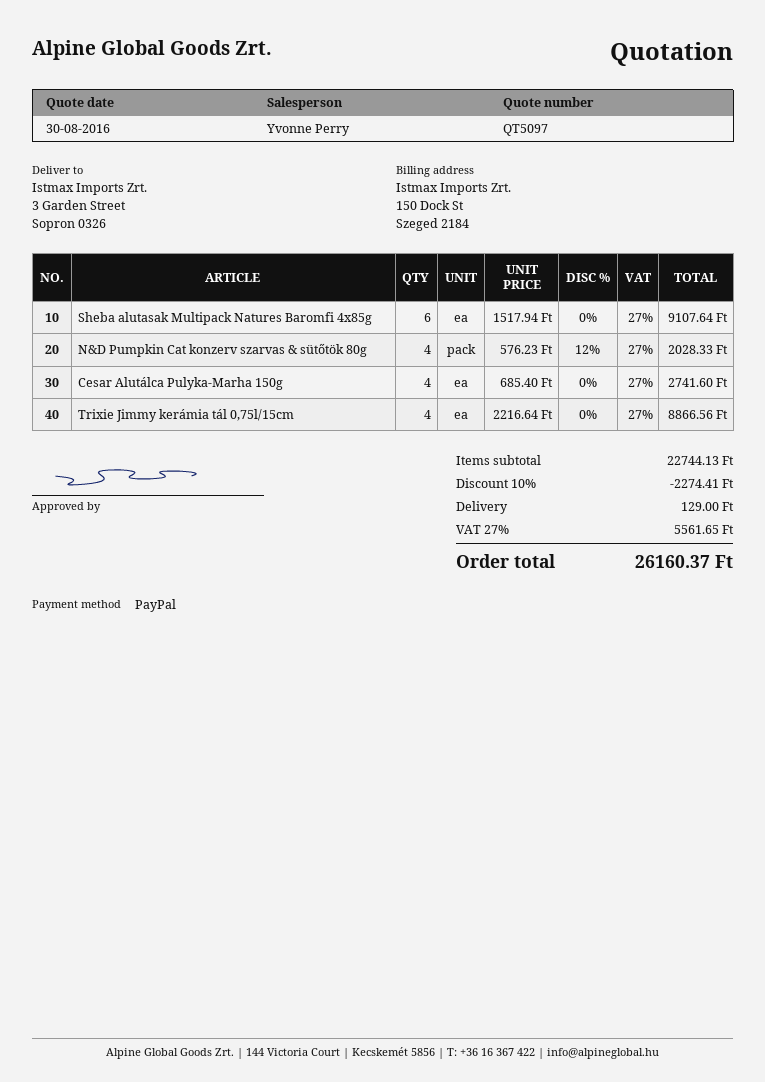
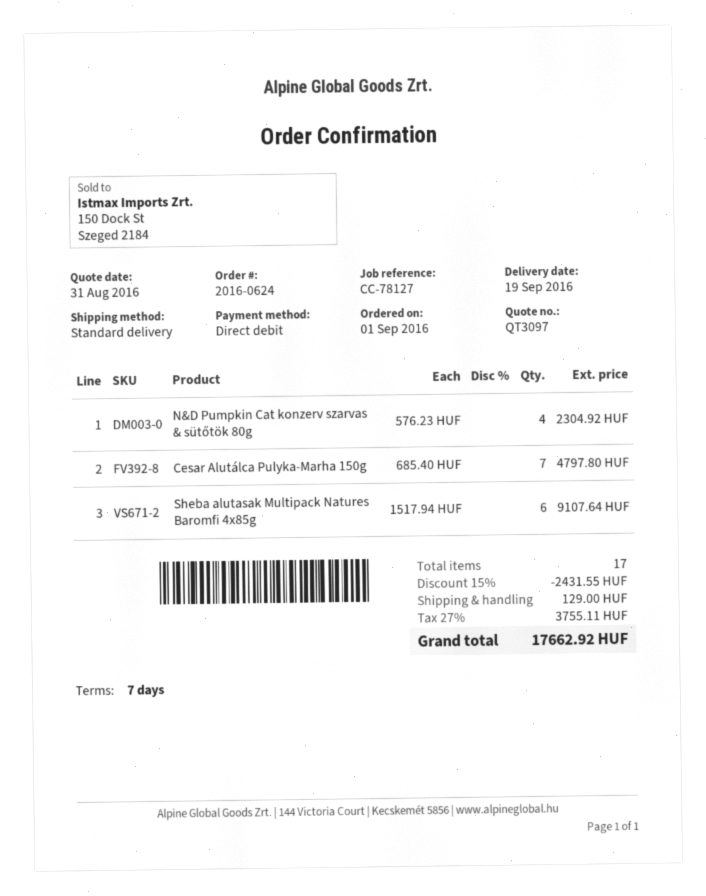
quote number: QT5097 -> QT3097
quote date: 2016-08-30 -> 2016-08-31
payment method: PayPal -> direct debit
N&D Pumpkin Cat konzerv szarvas & sütőtök 80g: 4 x 576.23 - 12% = 2028.33 -> 4 x 576.23 = 2304.92
Cesar Alutálca Pulyka-Marha 150g: 4 x 685.40 = 2741.60 -> 7 x 685.40 = 4797.80
Trixie Jimmy kerámia tál 0,75l/15cm: 4 x 2216.64 = 8866.56 -> none
discount: 10% = 2274.41 -> 15% = 2431.55
tax: 27% = 5561.65 -> 27% = 3755.11
total: 26160.37 -> 17662.92

